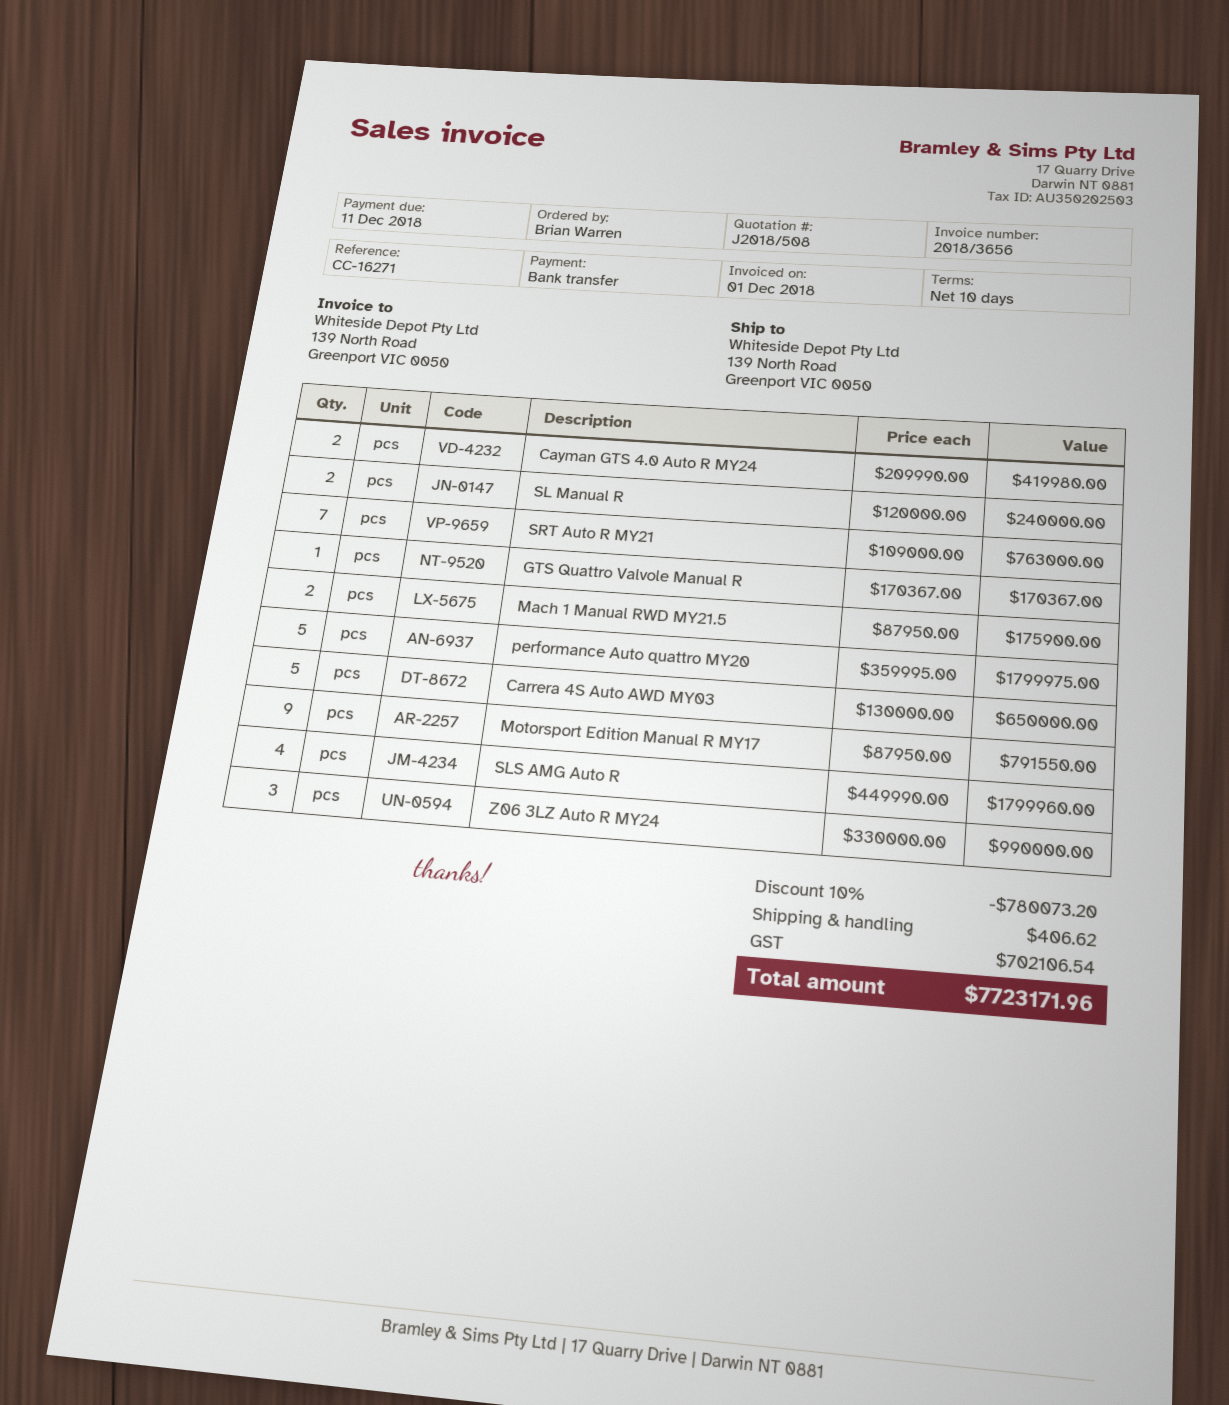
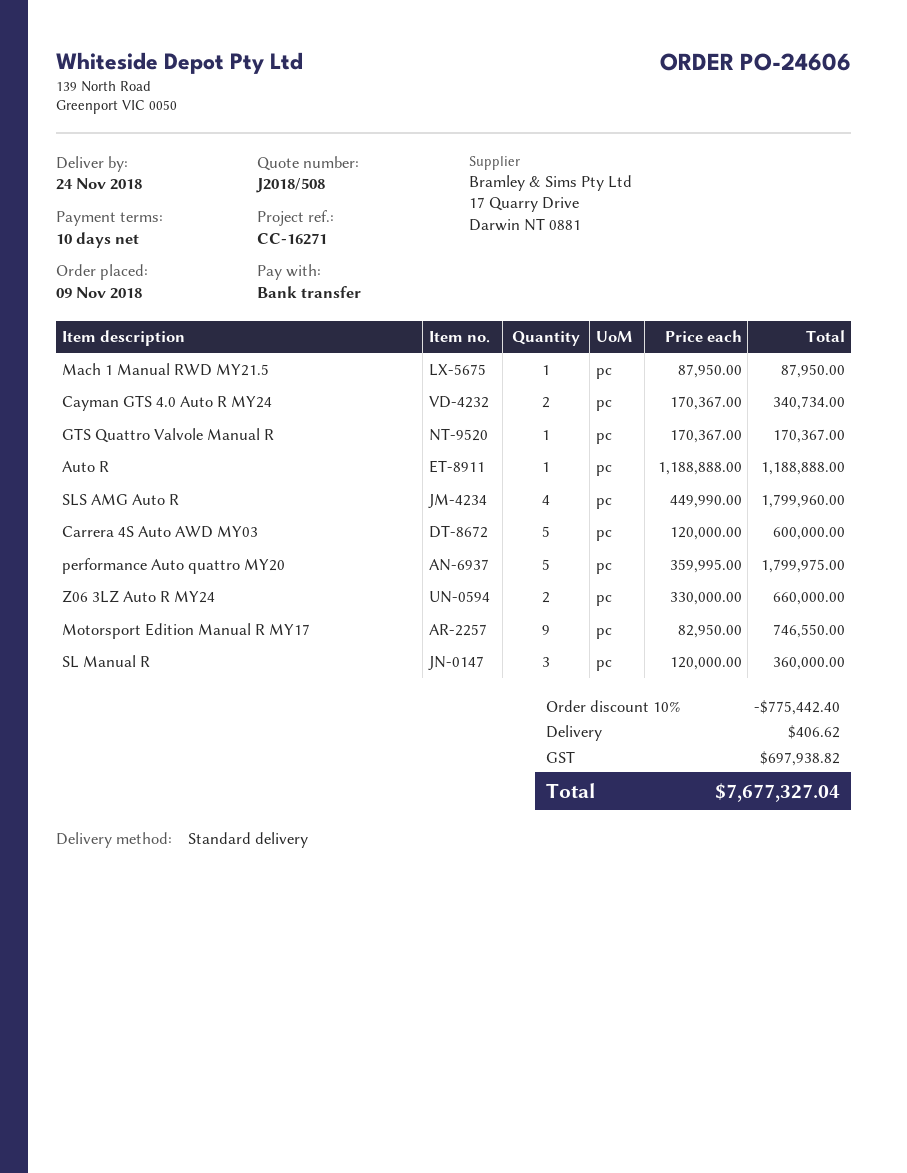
Cayman GTS 4.0 Auto R MY24: 2 x 209990.00 = 419980.00 -> 2 x 170367.00 = 340734.00
SL Manual R: 2 x 120000.00 = 240000.00 -> 3 x 120000.00 = 360000.00
SRT Auto R MY21: 7 x 109000.00 = 763000.00 -> none
Mach 1 Manual RWD MY21.5: 2 x 87950.00 = 175900.00 -> 1 x 87950.00 = 87950.00
Carrera 4S Auto AWD MY03: 5 x 130000.00 = 650000.00 -> 5 x 120000.00 = 600000.00
Motorsport Edition Manual R MY17: 9 x 87950.00 = 791550.00 -> 9 x 82950.00 = 746550.00
Z06 3LZ Auto R MY24: 3 x 330000.00 = 990000.00 -> 2 x 330000.00 = 660000.00
Auto R: none -> 1 x 1188888.00 = 1188888.00
discount: 10% = 780073.20 -> 10% = 775442.40
tax: 702106.54 -> 697938.82
total: 7723171.96 -> 7677327.04

